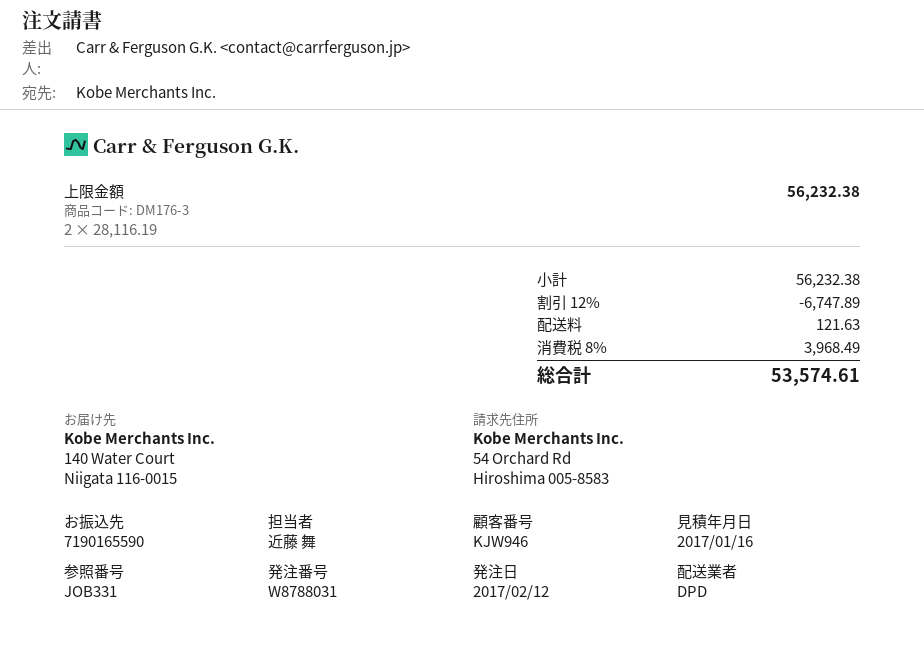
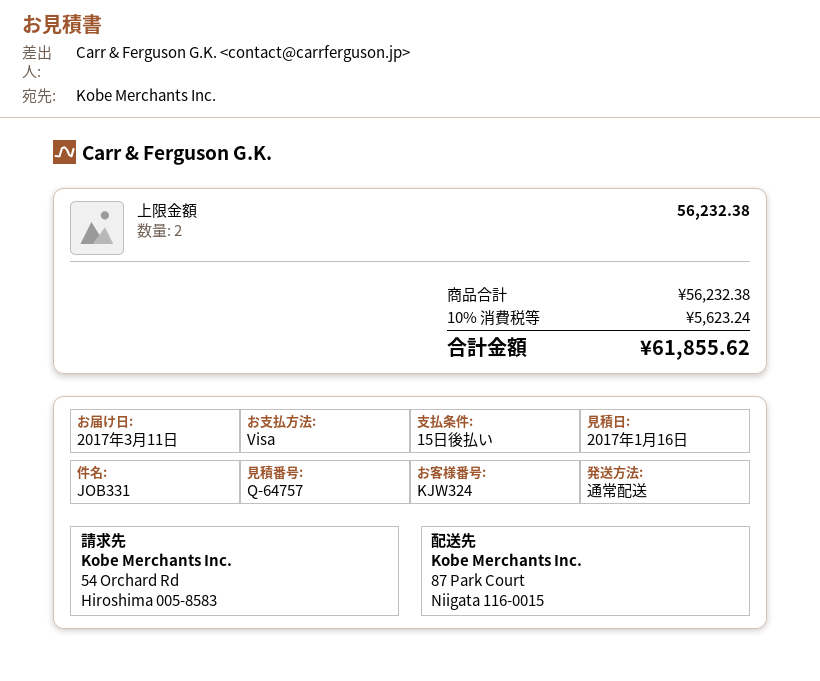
customer number: KJW946 -> KJW324
shipping method: DPD -> standard
ship to: 140 Water Court, Niigata 116-0015 -> 87 Park Court, Niigata 116-0015
discount: 12% = 6747.89 -> none
shipping: 121.63 -> none
tax: 8% = 3968.49 -> 10% = 5623.24
total: 53574.61 -> 61855.62

